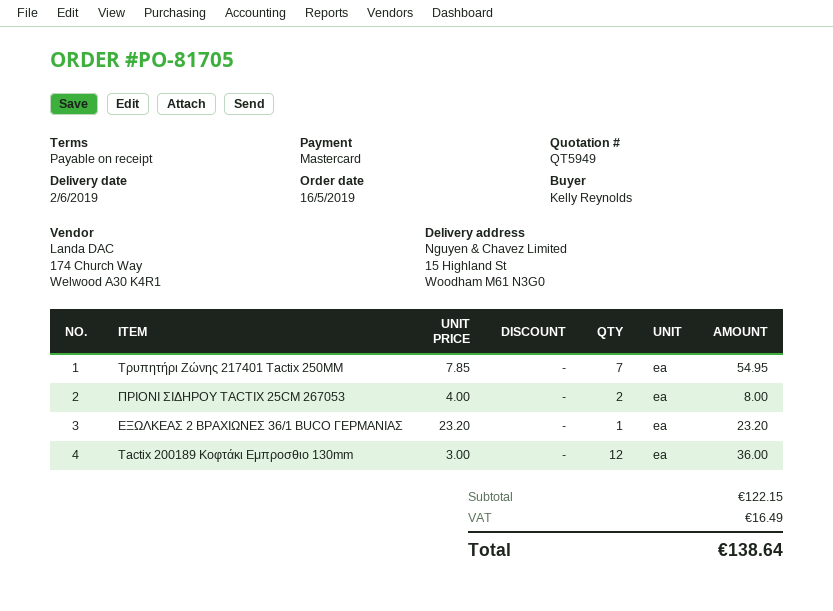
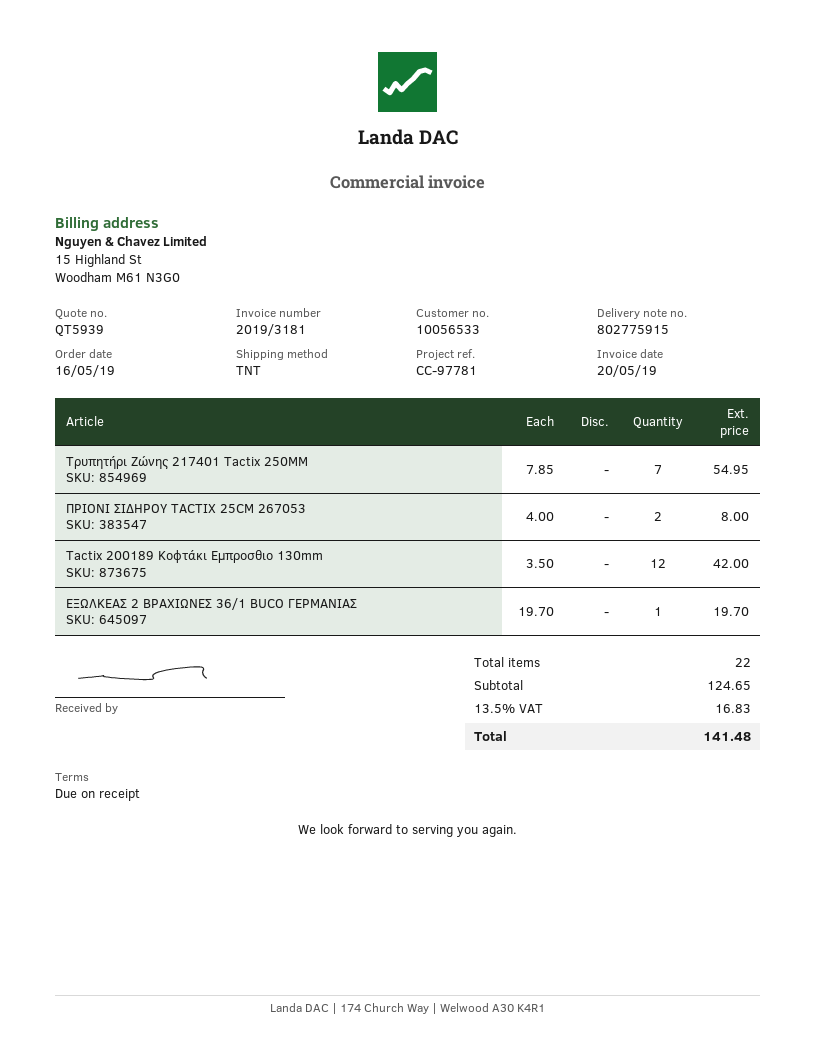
quote number: QT5949 -> QT5939
ΕΞΩΛΚΕΑΣ 2 ΒΡΑΧΙΩΝΕΣ 36/1 BUCO ΓΕΡΜΑΝΙΑΣ: 1 x 23.20 = 23.20 -> 1 x 19.70 = 19.70
Tactix 200189 Κοφτάκι Εμπροσθιο 130mm: 12 x 3.00 = 36.00 -> 12 x 3.50 = 42.00
subtotal: 122.15 -> 124.65
tax: 16.49 -> 16.83
total: 138.64 -> 141.48

